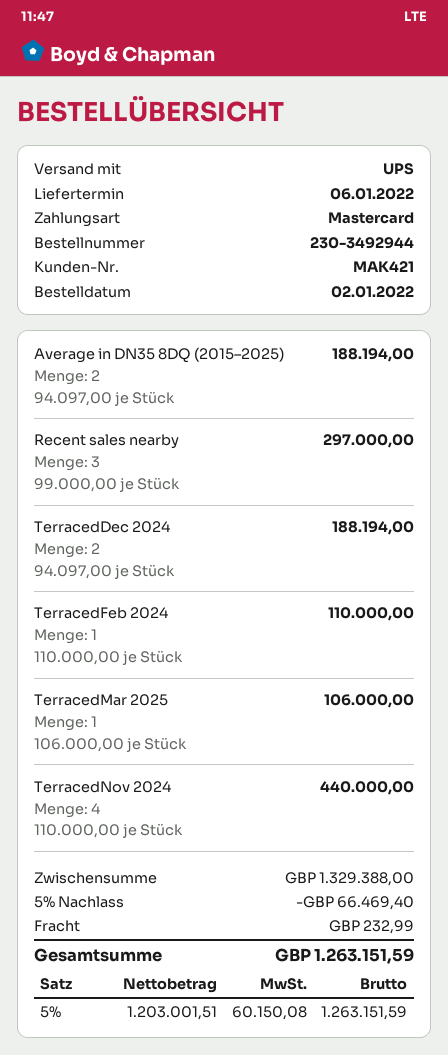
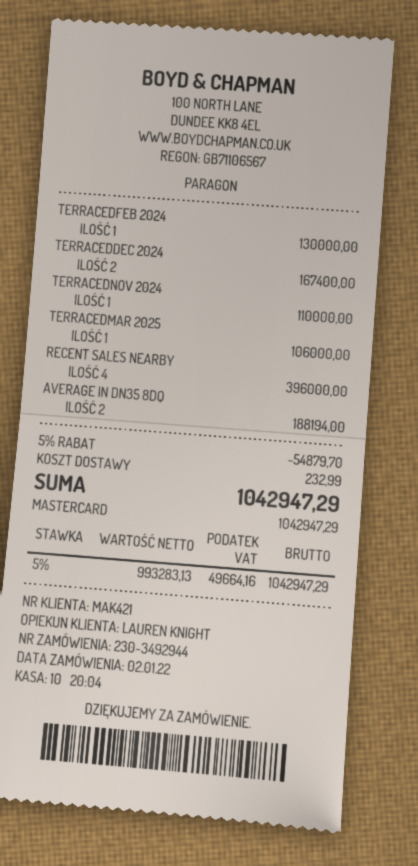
Recent sales nearby: 3 for 297000.00 -> 4 for 396000.00
TerracedDec 2024: 2 for 188194.00 -> 2 for 167400.00
TerracedFeb 2024: 1 for 110000.00 -> 1 for 130000.00
TerracedNov 2024: 4 for 440000.00 -> 1 for 110000.00
discount: 5% = 66469.40 -> 5% = 54879.70
net: 1203001.51 -> 993283.13
tax: 5% = 60150.08 -> 5% = 49664.16
total: 1263151.59 -> 1042947.29

